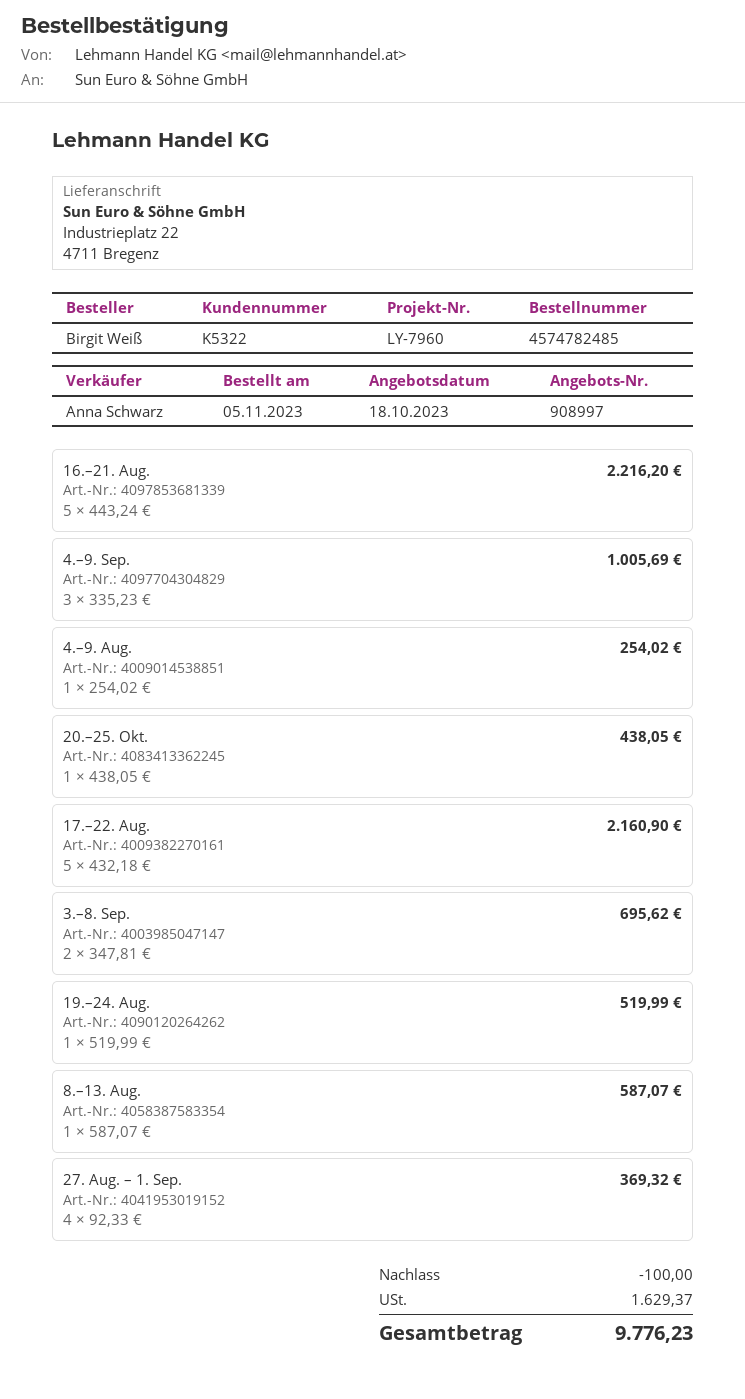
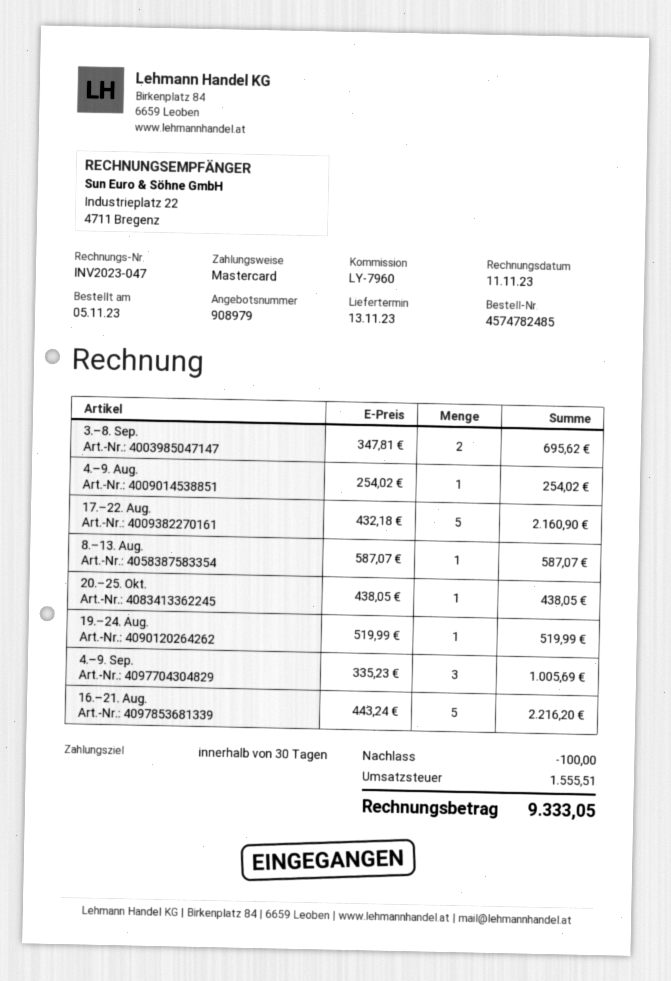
quote number: 908997 -> 908979
27. Aug. – 1. Sep.: 4 x 92.33 = 369.32 -> none
tax: 1629.37 -> 1555.51
total: 9776.23 -> 9333.05

